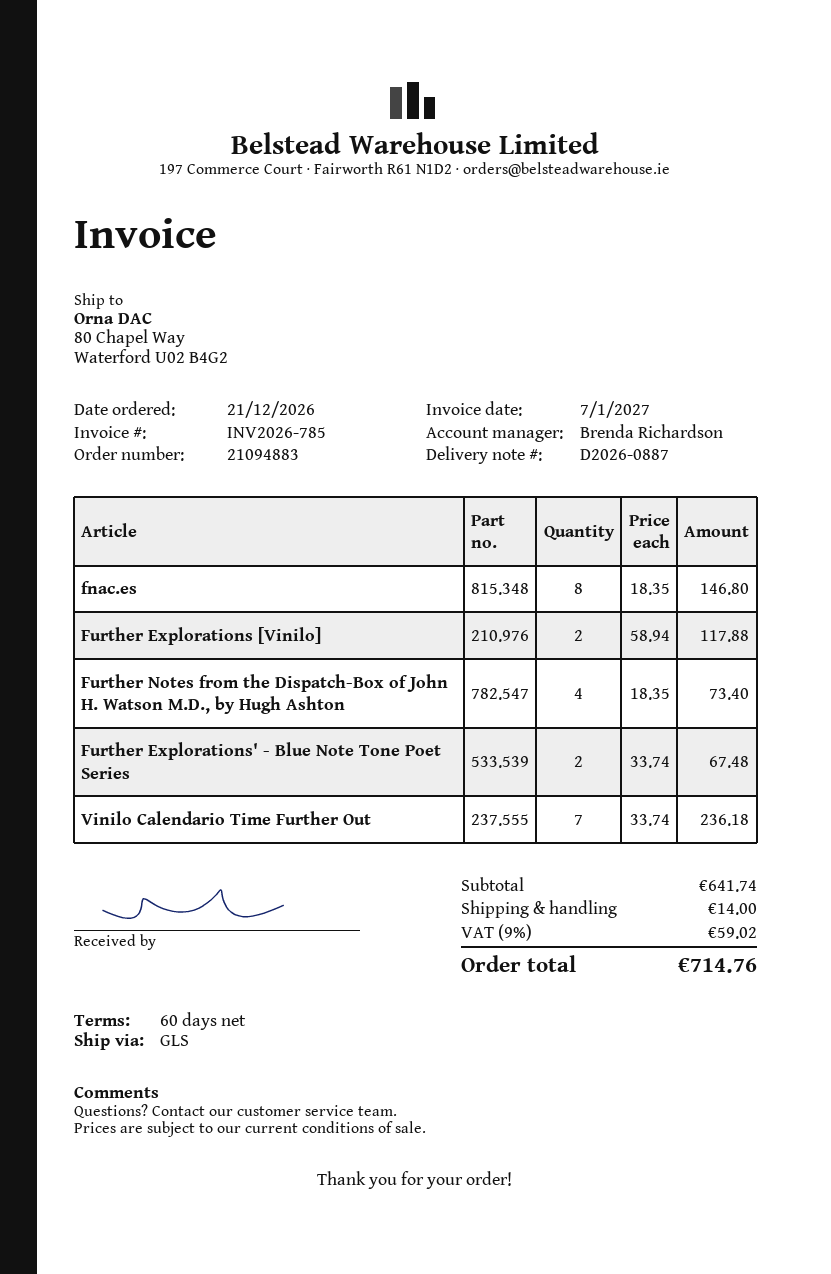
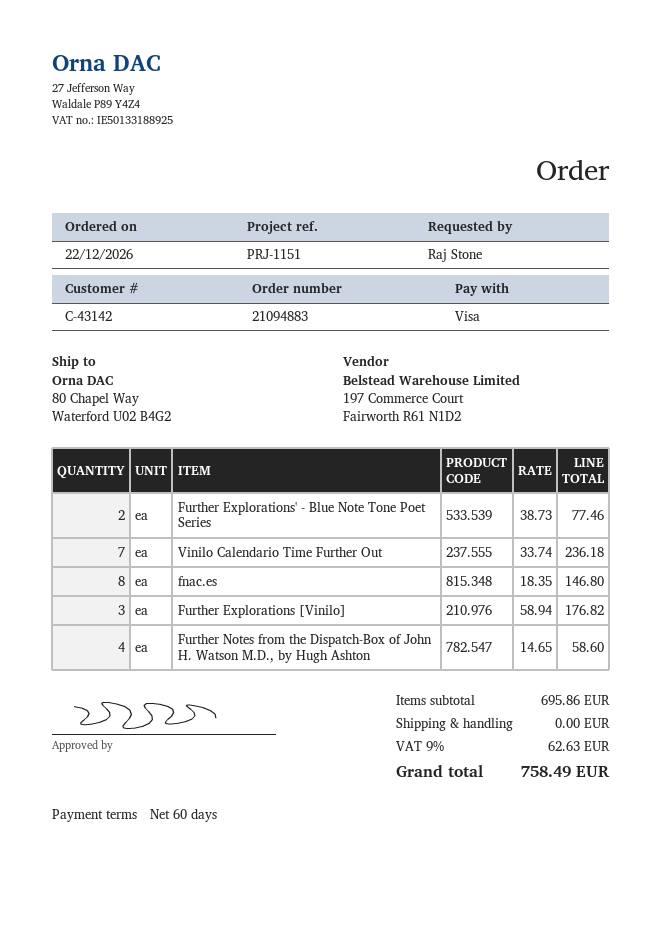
order date: 2026-12-21 -> 2026-12-22
Further Explorations [Vinilo]: 2 x 58.94 = 117.88 -> 3 x 58.94 = 176.82
Further Notes from the Dispatch-Box of John H. Watson M.D., by Hugh Ashton: 4 x 18.35 = 73.40 -> 4 x 14.65 = 58.60
Further Explorations' - Blue Note Tone Poet Series: 2 x 33.74 = 67.48 -> 2 x 38.73 = 77.46
subtotal: 641.74 -> 695.86
shipping: 14.00 -> 0.00
tax: 9% = 59.02 -> 9% = 62.63
total: 714.76 -> 758.49

